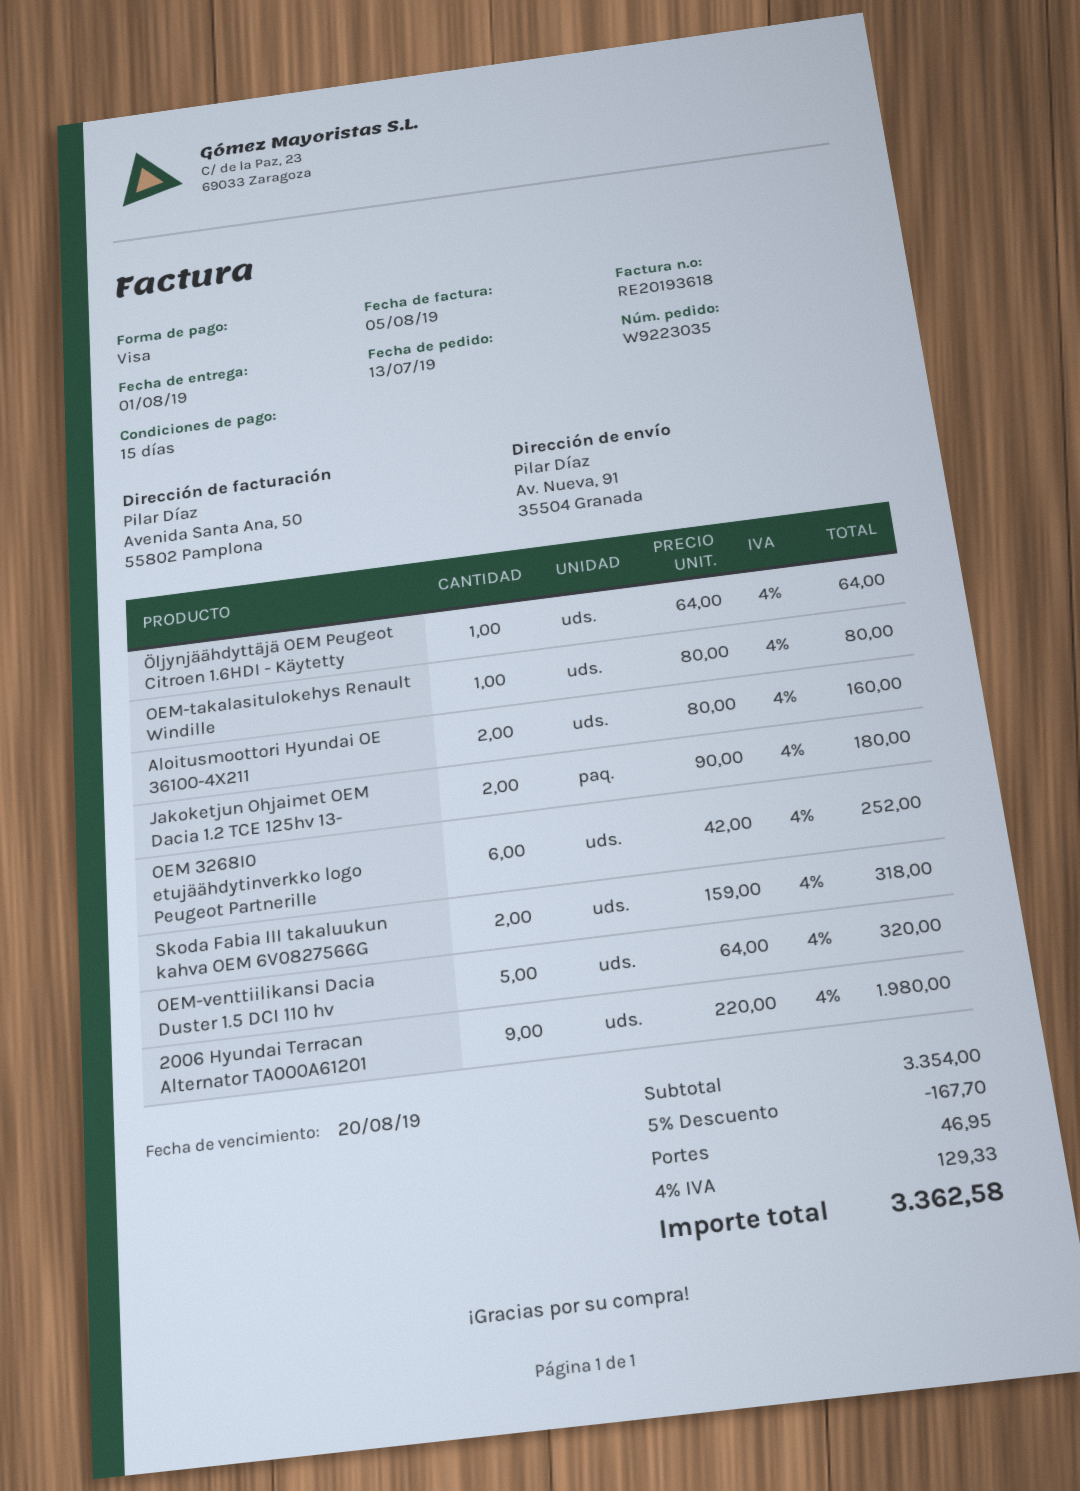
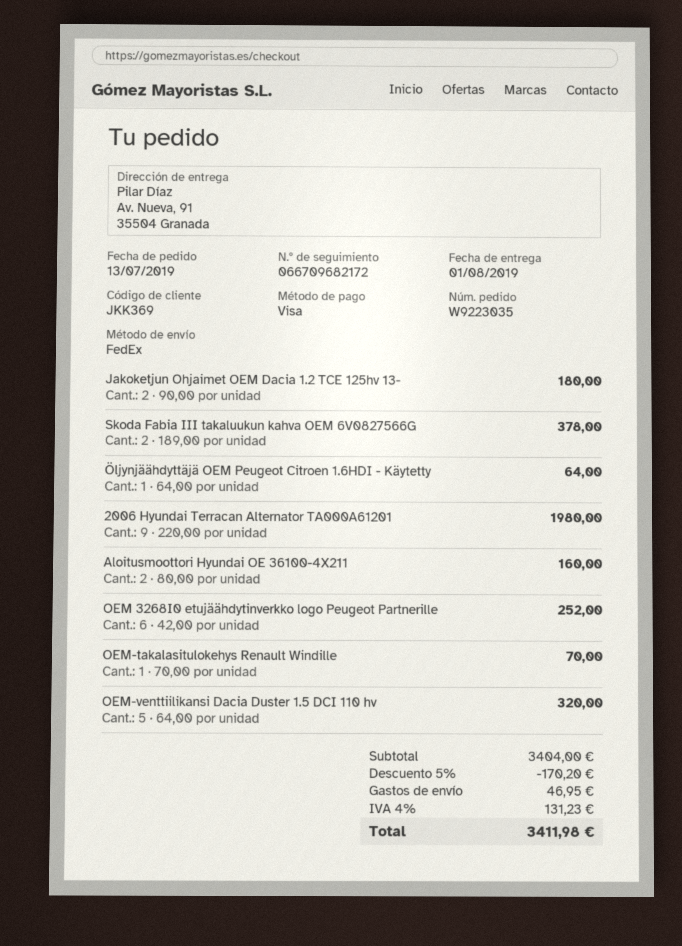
OEM-takalasitulokehys Renault Windille: 1 x 80.00 = 80.00 -> 1 x 70.00 = 70.00
Skoda Fabia III takaluukun kahva OEM 6V0827566G: 2 x 159.00 = 318.00 -> 2 x 189.00 = 378.00
subtotal: 3354.00 -> 3404.00
discount: 5% = 167.70 -> 5% = 170.20
tax: 4% = 129.33 -> 4% = 131.23
total: 3362.58 -> 3411.98

